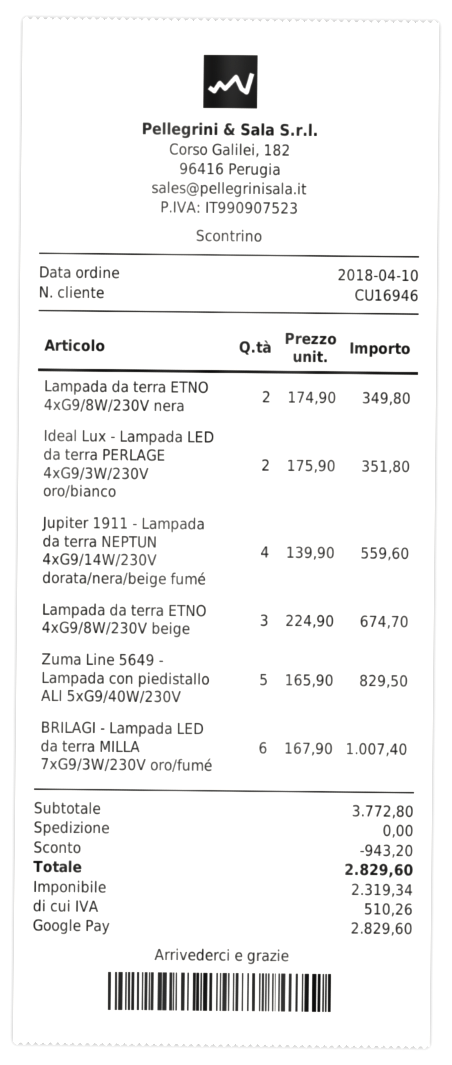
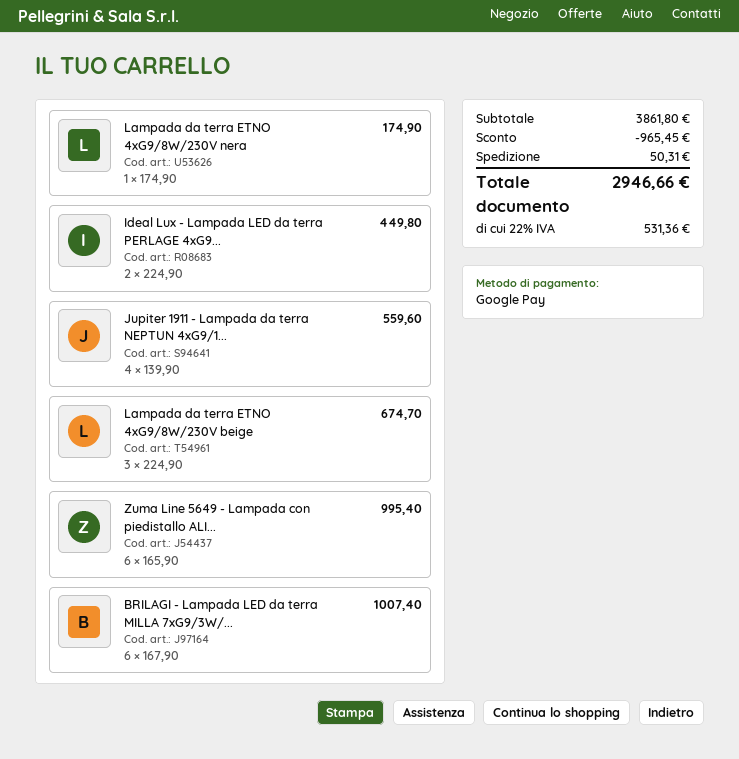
Lampada da terra ETNO 4xG9/8W/230V nera: 2 x 174.90 = 349.80 -> 1 x 174.90 = 174.90
Ideal Lux - Lampada LED da terra PERLAGE 4xG9/3W/230V oro/bianco: 2 x 175.90 = 351.80 -> 2 x 224.90 = 449.80
Zuma Line 5649 - Lampada con piedistallo ALI 5xG9/40W/230V: 5 x 165.90 = 829.50 -> 6 x 165.90 = 995.40
subtotal: 3772.80 -> 3861.80
discount: 943.20 -> 965.45
shipping: 0.00 -> 50.31
tax: 510.26 -> 531.36
total: 2829.60 -> 2946.66

